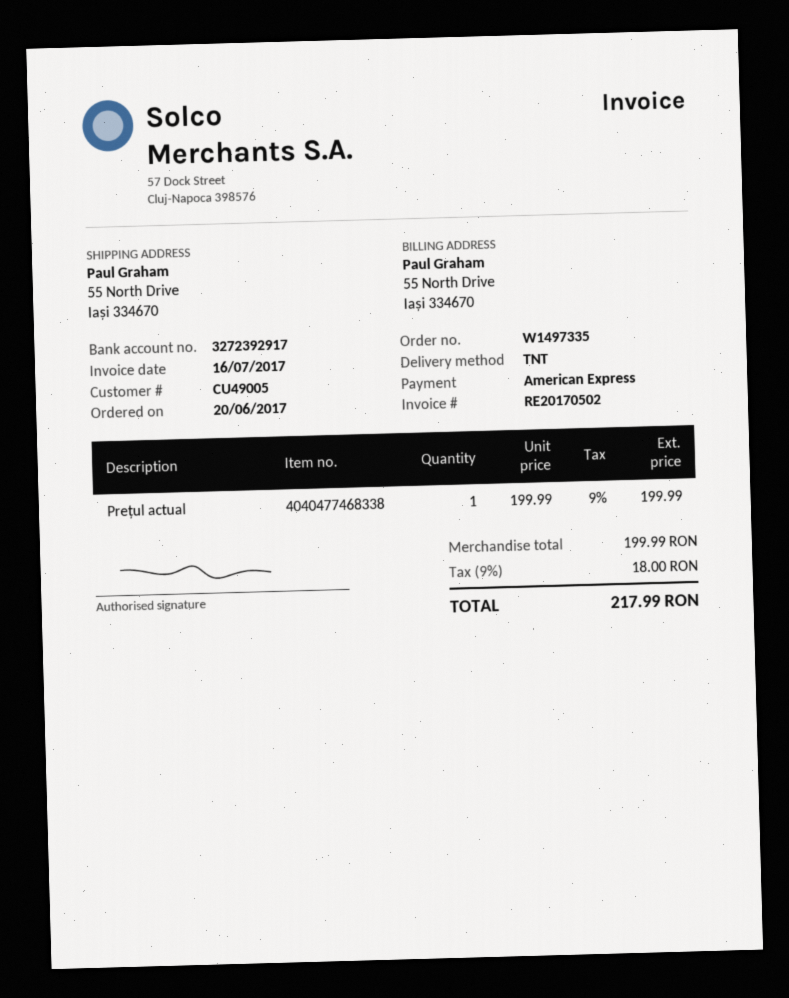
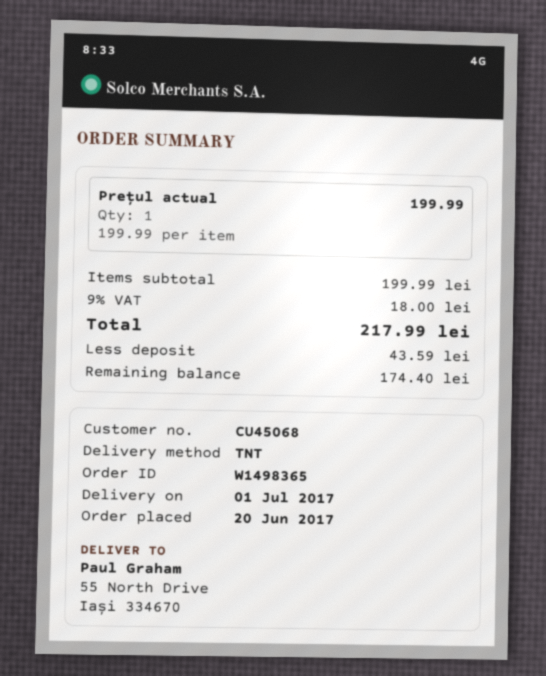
order number: W1497335 -> W1498365
customer number: CU49005 -> CU45068

